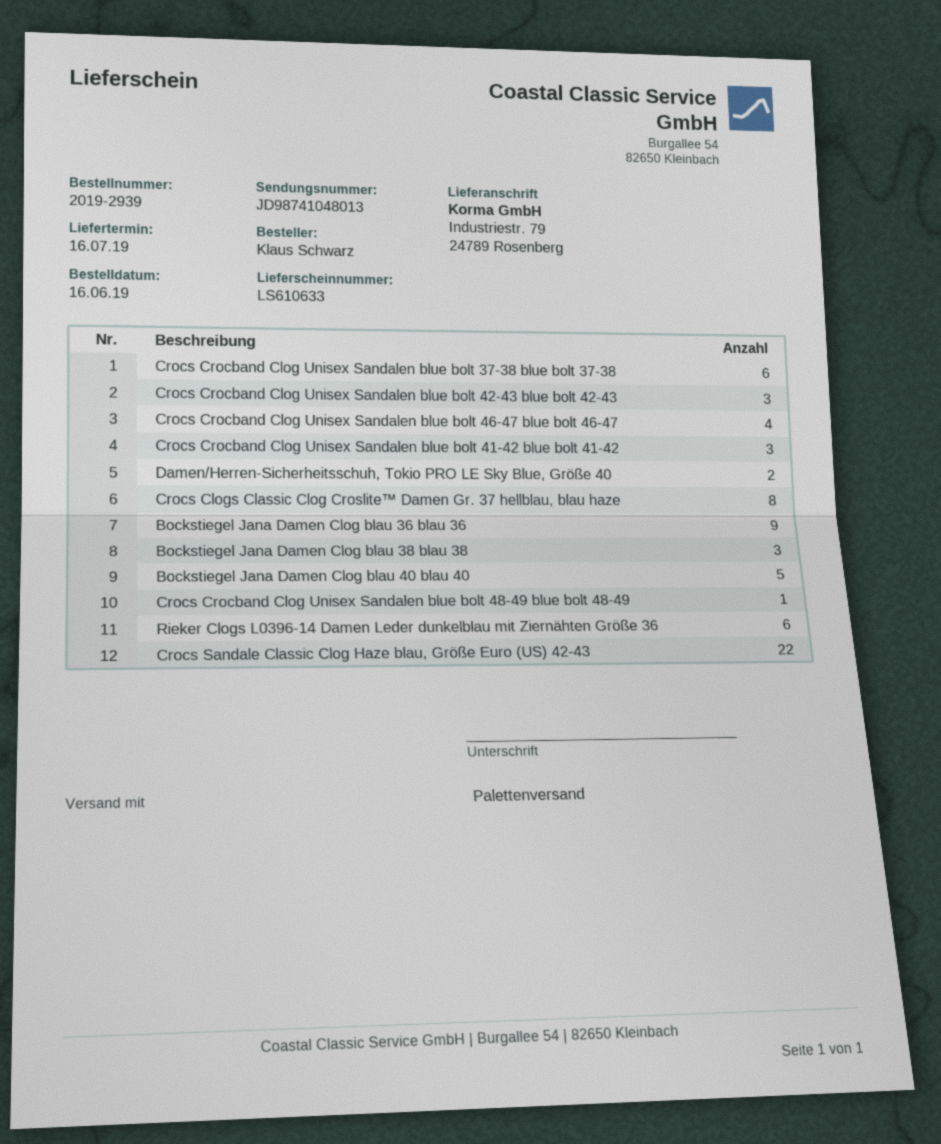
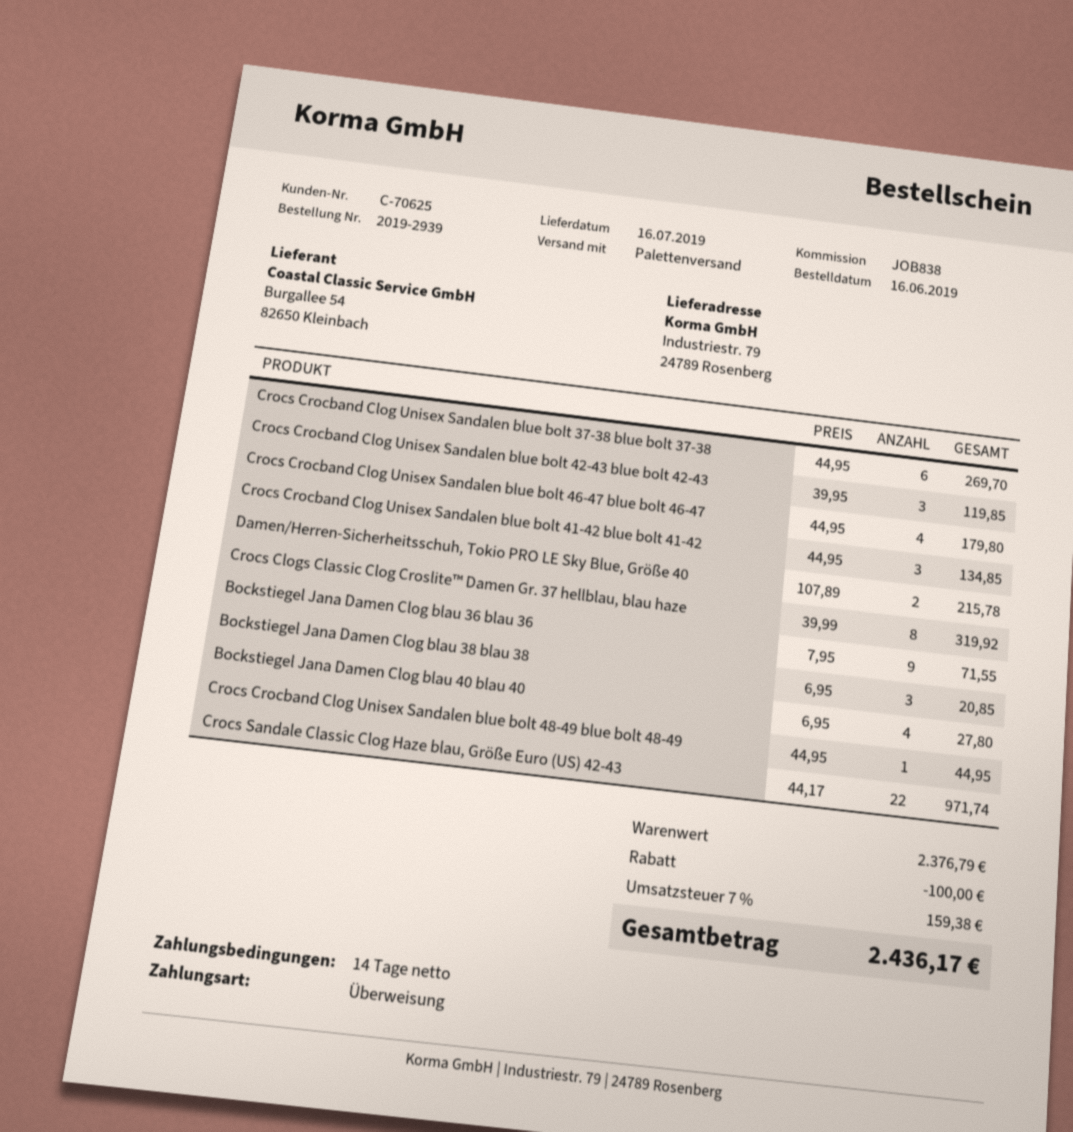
Bockstiegel Jana Damen Clog blau 40 blau 40: 5 -> 4
Rieker Clogs L0396-14 Damen Leder dunkelblau mit Ziernähten Größe 36: 6 -> none

